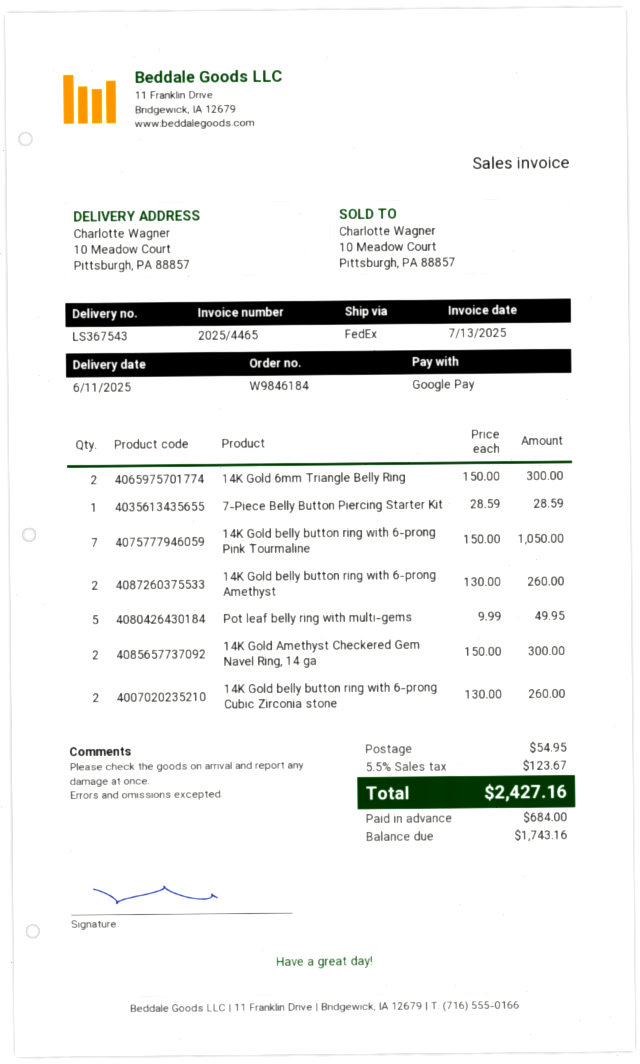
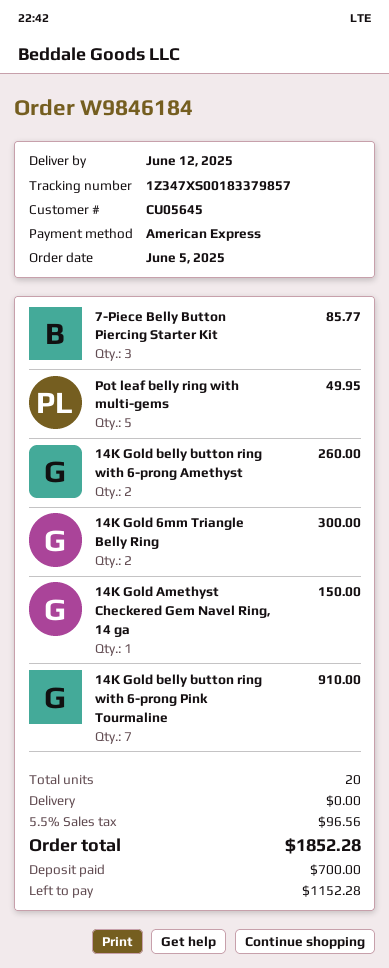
delivery date: 2025-06-11 -> 2025-06-12
payment method: Google Pay -> American Express
7-Piece Belly Button Piercing Starter Kit: 1 for 28.59 -> 3 for 85.77
14K Gold belly button ring with 6-prong Pink Tourmaline: 7 for 1050.00 -> 7 for 910.00
14K Gold Amethyst Checkered Gem Navel Ring, 14 ga: 2 for 300.00 -> 1 for 150.00
14K Gold belly button ring with 6-prong Cubic Zirconia stone: 2 for 260.00 -> none
shipping: 54.95 -> 0.00
tax: 5.5% = 123.67 -> 5.5% = 96.56
total: 2427.16 -> 1852.28
deposit: 684.00 -> 700.00
balance: 1743.16 -> 1152.28

